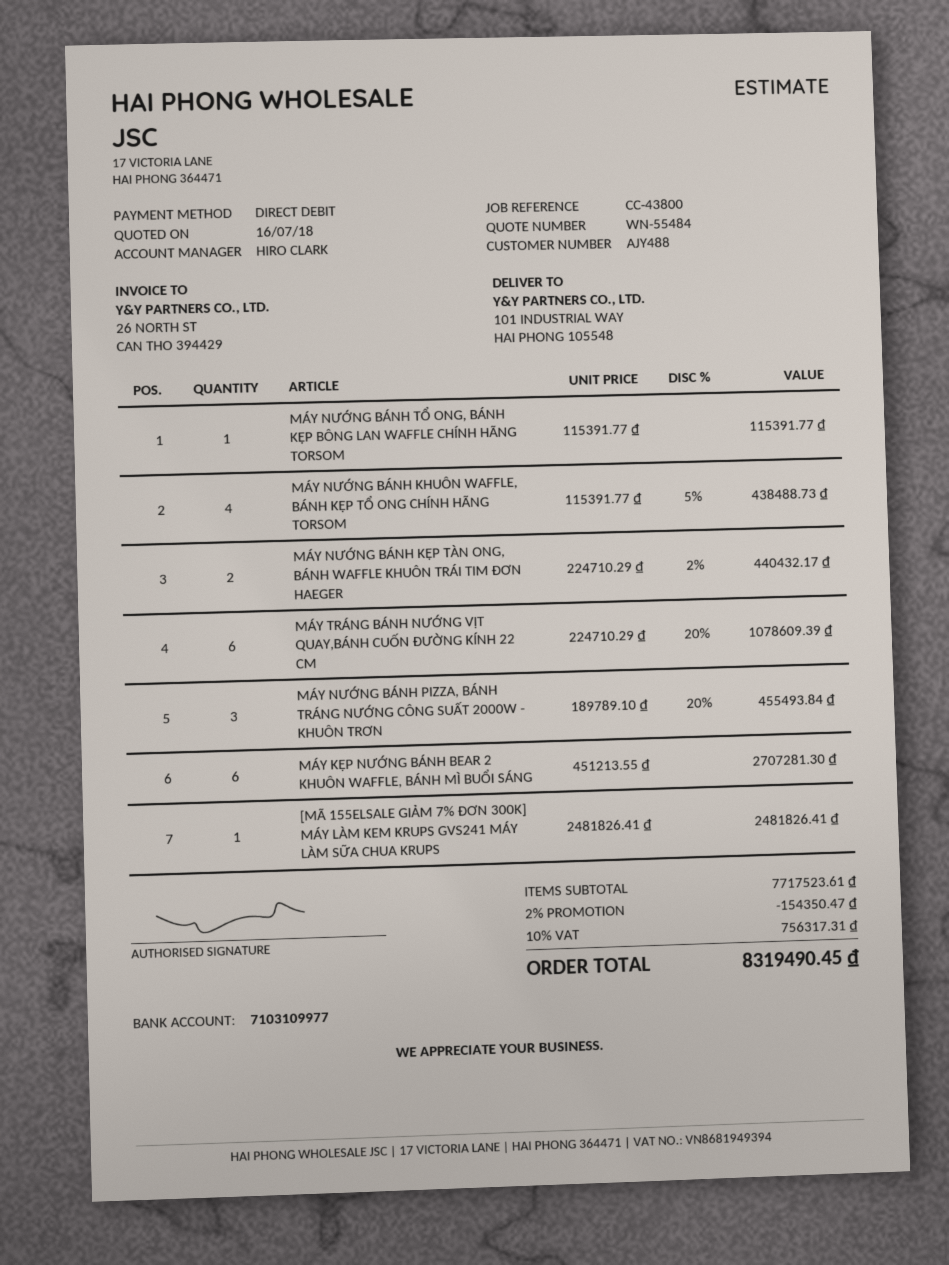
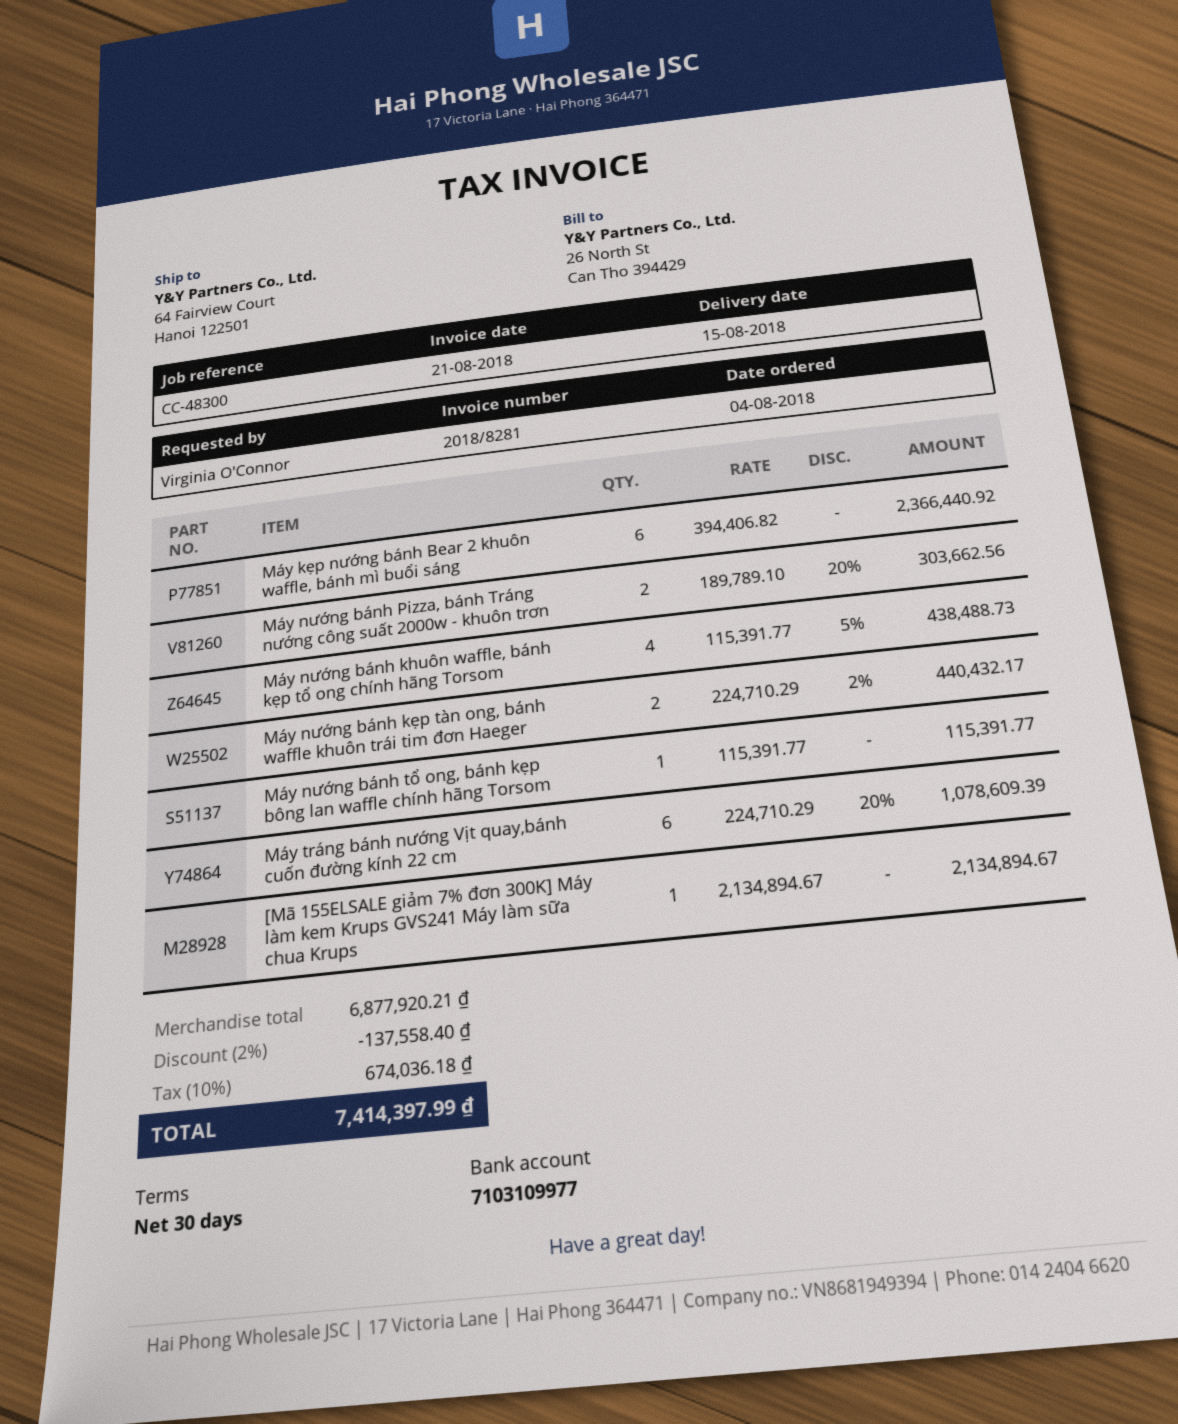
reference: CC-43800 -> CC-48300
ship to: 101 INDUSTRIAL WAY, HAI PHONG 105548 -> 64 Fairview Court, Hanoi 122501
MÁY NƯỚNG BÁNH PIZZA, BÁNH TRÁNG NƯỚNG CÔNG SUẤT 2000W - KHUÔN TRƠN: 3 x 189789.10 - 20% = 455493.84 -> 2 x 189789.10 - 20% = 303662.56
MÁY KẸP NƯỚNG BÁNH BEAR 2 KHUÔN WAFFLE, BÁNH MÌ BUỔI SÁNG: 6 x 451213.55 = 2707281.30 -> 6 x 394406.82 = 2366440.92
[MÃ 155ELSALE GIẢM 7% ĐƠN 300K] MÁY LÀM KEM KRUPS GVS241 MÁY LÀM SỮA CHUA KRUPS: 1 x 2481826.41 = 2481826.41 -> 1 x 2134894.67 = 2134894.67
subtotal: 7717523.61 -> 6877920.21
discount: 2% = 154350.47 -> 2% = 137558.40
tax: 10% = 756317.31 -> 10% = 674036.18
total: 8319490.45 -> 7414397.99

